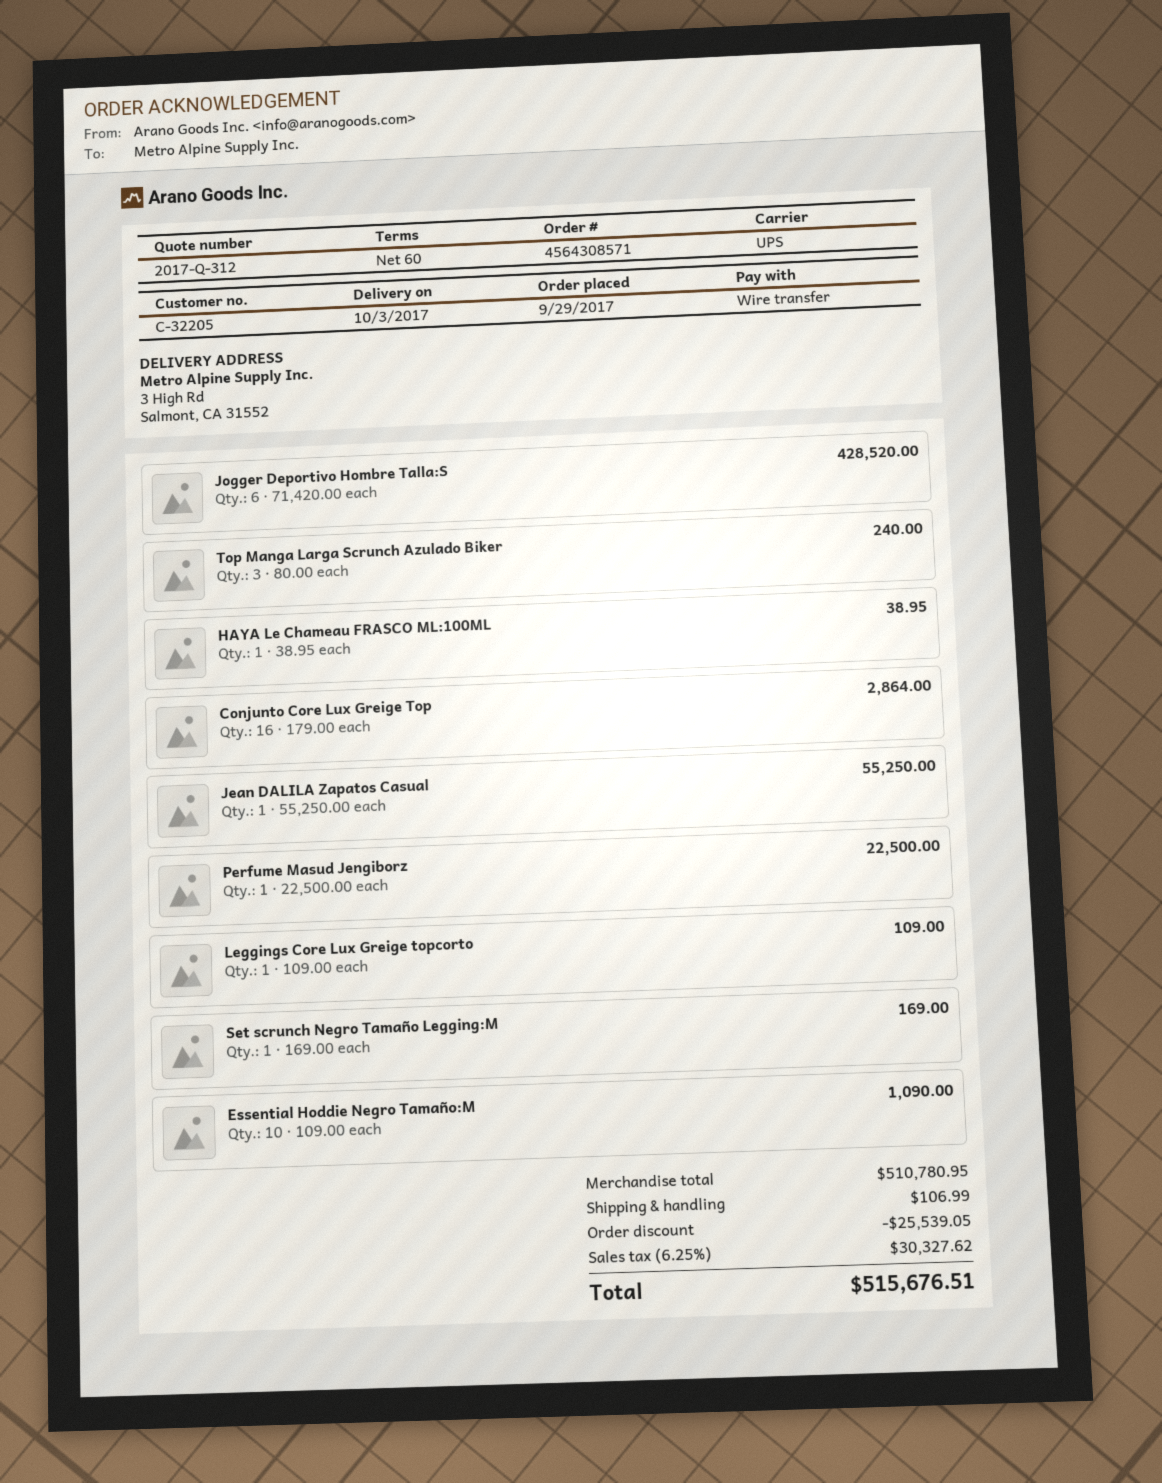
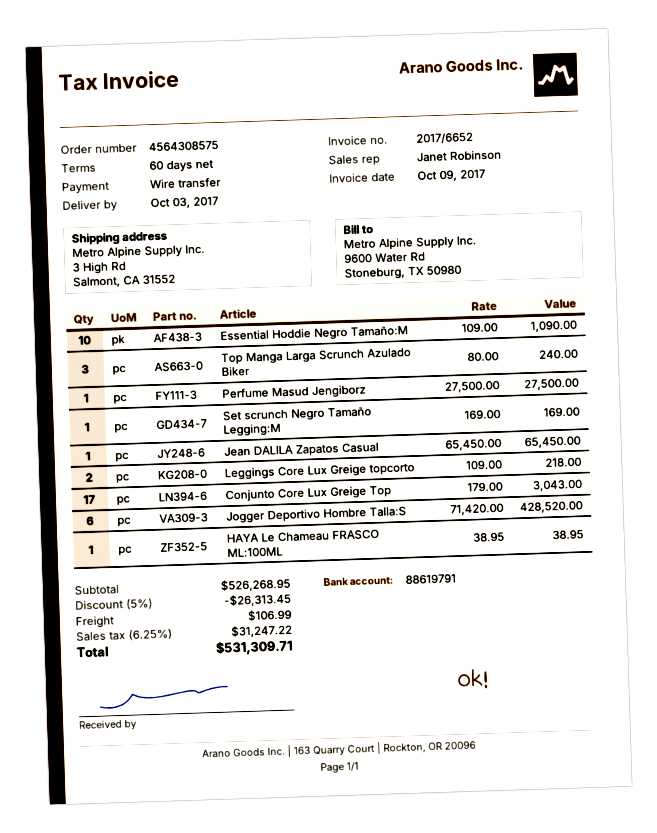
order number: 4564308571 -> 4564308575
Conjunto Core Lux Greige Top: 16 x 179.00 = 2864.00 -> 17 x 179.00 = 3043.00
Jean DALILA Zapatos Casual: 1 x 55250.00 = 55250.00 -> 1 x 65450.00 = 65450.00
Perfume Masud Jengiborz: 1 x 22500.00 = 22500.00 -> 1 x 27500.00 = 27500.00
Leggings Core Lux Greige topcorto: 1 x 109.00 = 109.00 -> 2 x 109.00 = 218.00
subtotal: 510780.95 -> 526268.95
discount: 25539.05 -> 26313.45
tax: 6.25% = 30327.62 -> 6.25% = 31247.22
total: 515676.51 -> 531309.71

